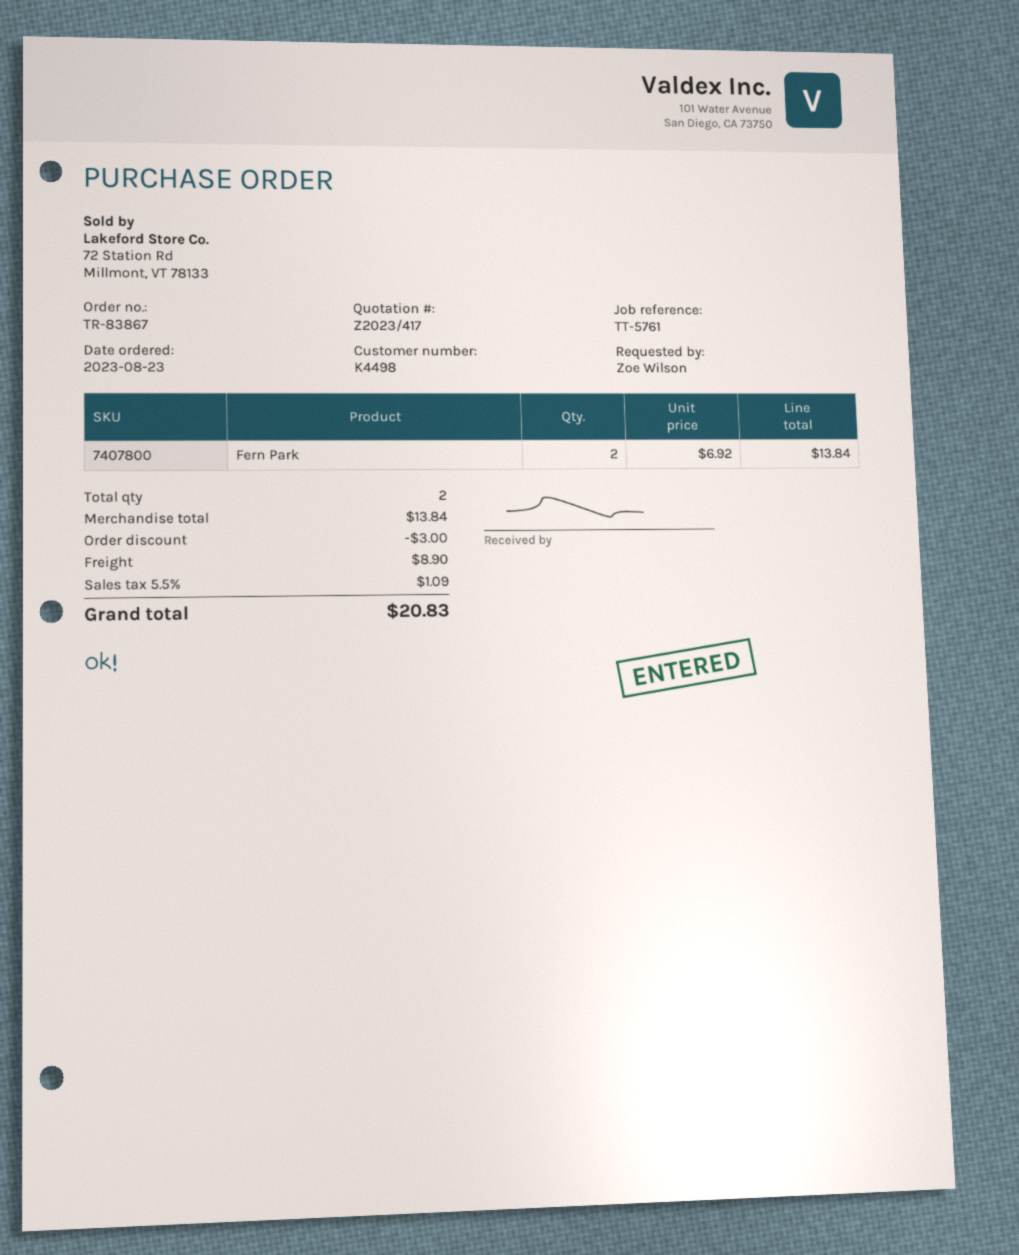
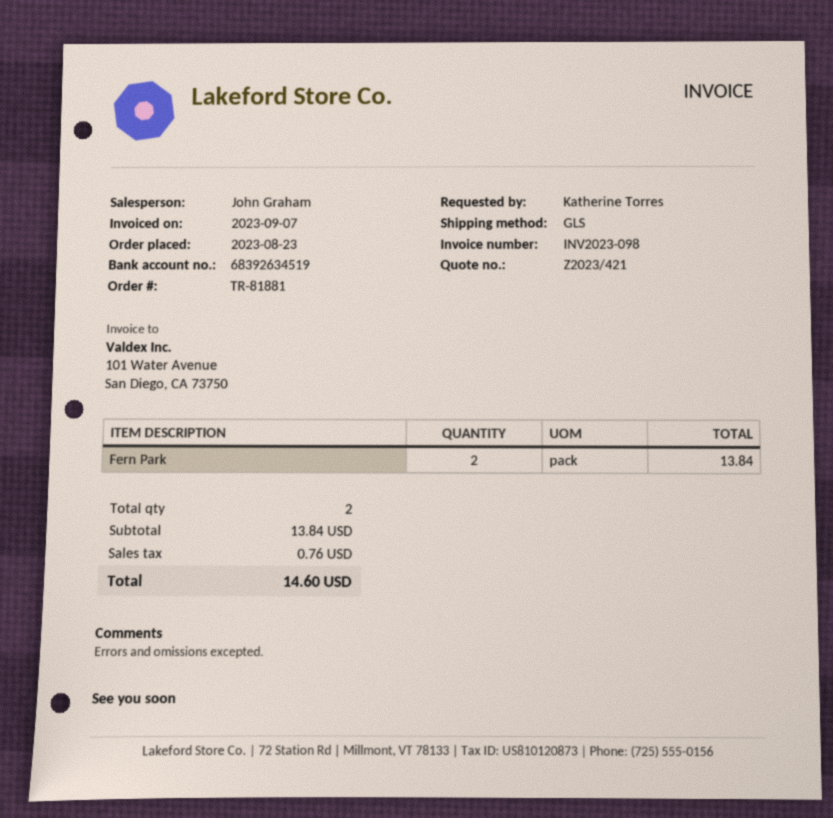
quote number: Z2023/417 -> Z2023/421
order number: TR-83867 -> TR-81881
ordered by: Zoe Wilson -> Katherine Torres
discount: 3.00 -> none
shipping: 8.90 -> none
tax: 1.09 -> 0.76
total: 20.83 -> 14.60

